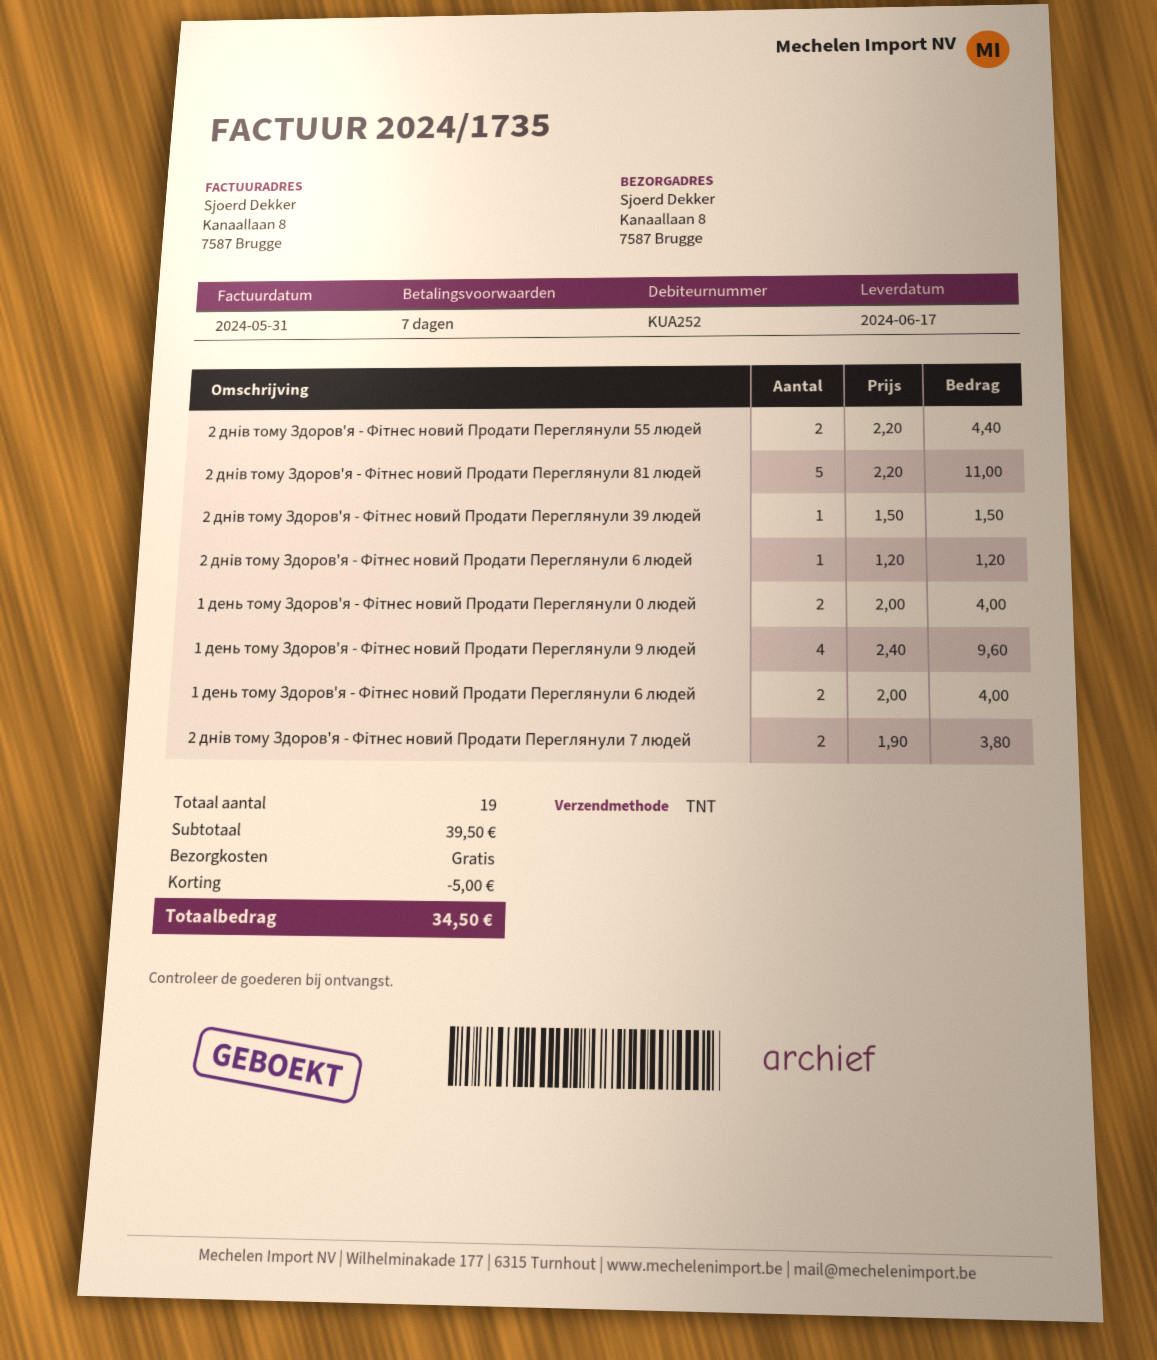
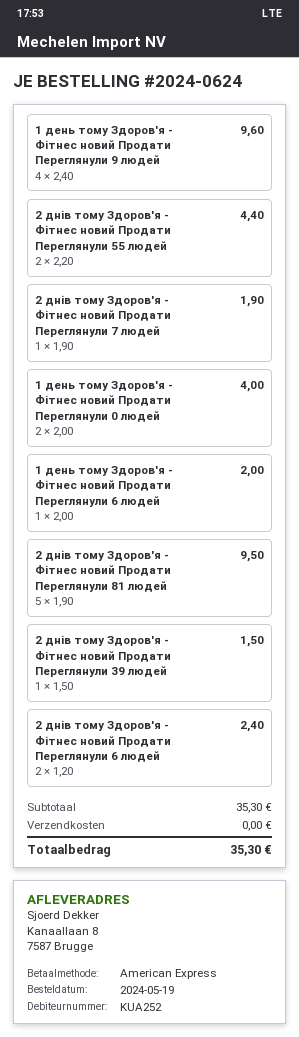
2 днів тому Здоров'я - Фітнес новий Продати Переглянули 81 людей: 5 x 2.20 = 11.00 -> 5 x 1.90 = 9.50
2 днів тому Здоров'я - Фітнес новий Продати Переглянули 6 людей: 1 x 1.20 = 1.20 -> 2 x 1.20 = 2.40
1 день тому Здоров'я - Фітнес новий Продати Переглянули 6 людей: 2 x 2.00 = 4.00 -> 1 x 2.00 = 2.00
2 днів тому Здоров'я - Фітнес новий Продати Переглянули 7 людей: 2 x 1.90 = 3.80 -> 1 x 1.90 = 1.90
subtotal: 39.50 -> 35.30
discount: 5.00 -> none
total: 34.50 -> 35.30

